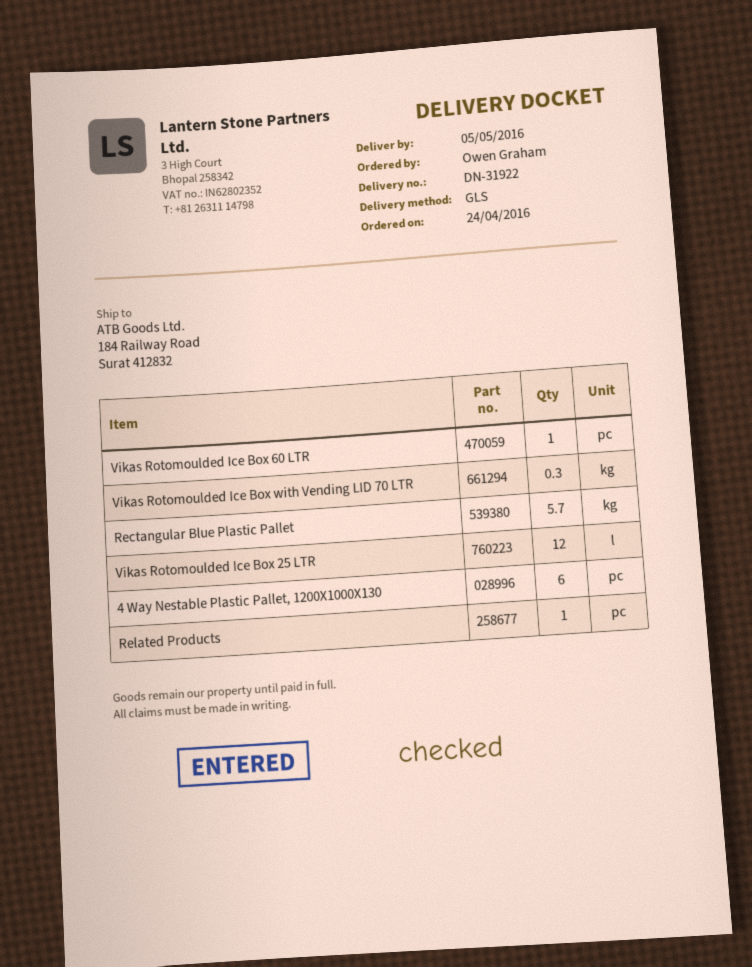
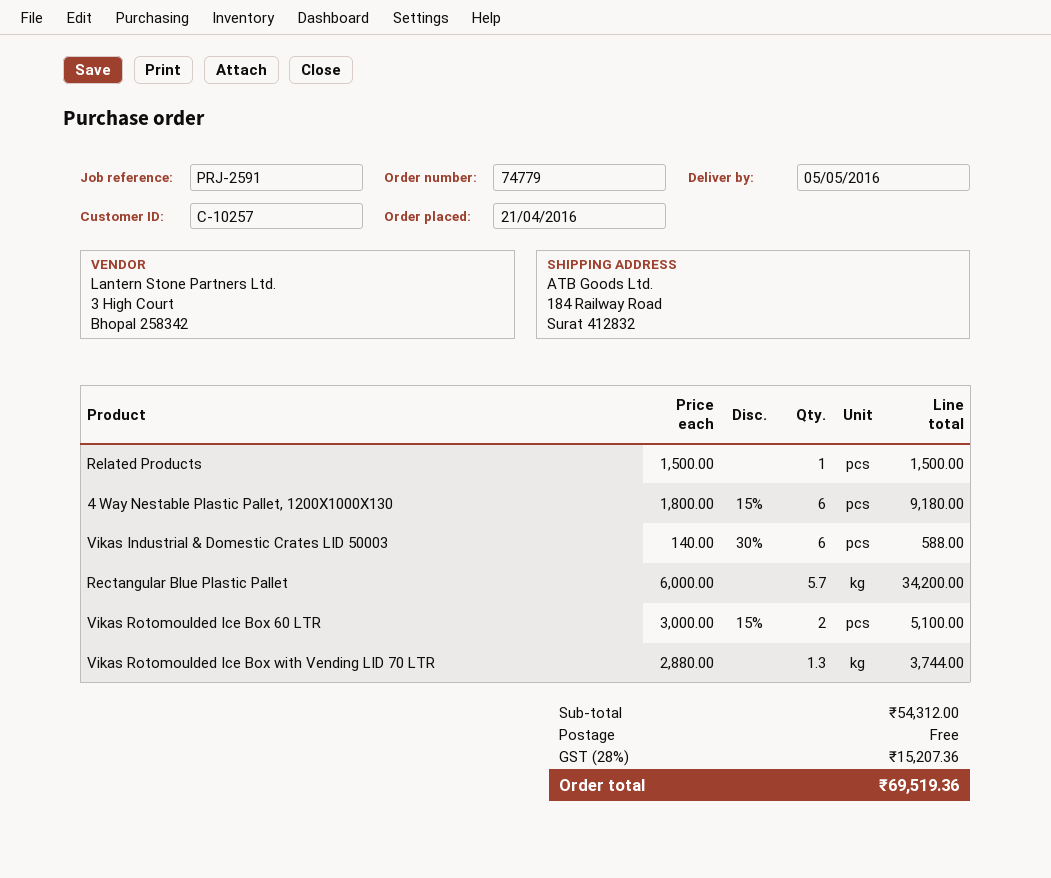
order date: 2016-04-24 -> 2016-04-21
Vikas Rotomoulded Ice Box 60 LTR: 1 -> 2
Vikas Rotomoulded Ice Box with Vending LID 70 LTR: 0.3 -> 1.3
Vikas Rotomoulded Ice Box 25 LTR: 12 -> none
Vikas Industrial & Domestic Crates LID 50003: none -> 6

